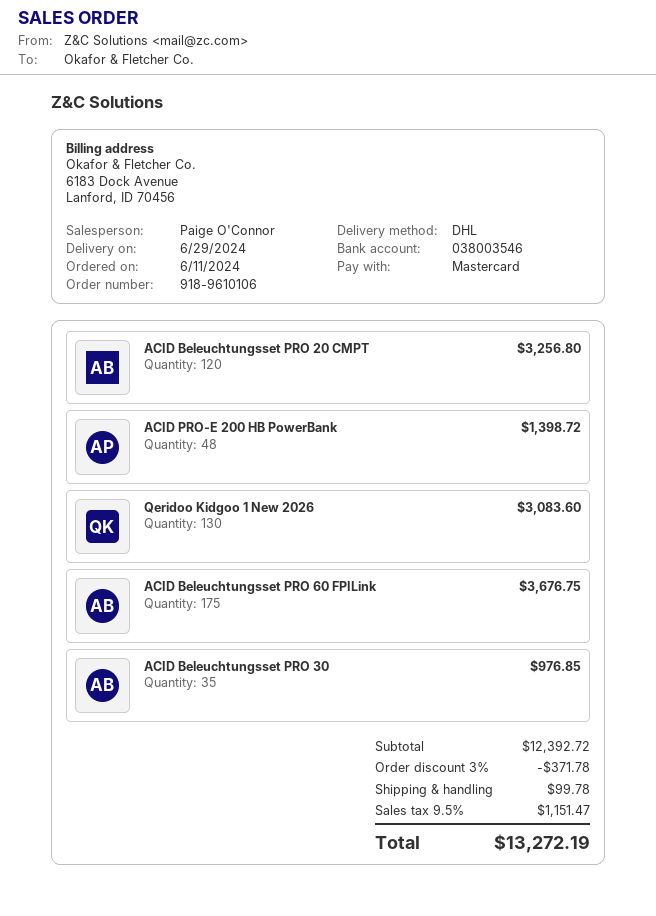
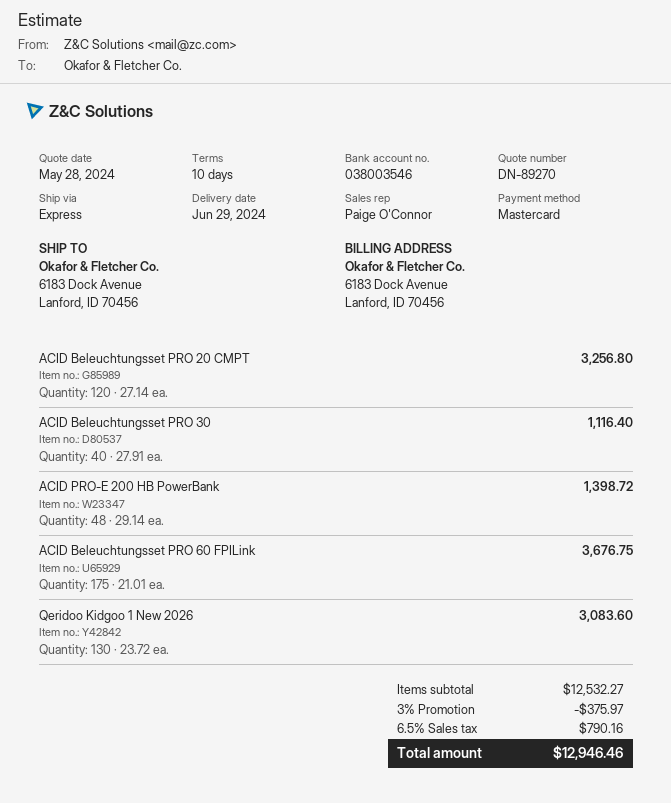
shipping method: DHL -> express
ACID Beleuchtungsset PRO 30: 35 for 976.85 -> 40 for 1116.40
subtotal: 12392.72 -> 12532.27
discount: 3% = 371.78 -> 3% = 375.97
shipping: 99.78 -> none
tax: 9.5% = 1151.47 -> 6.5% = 790.16
total: 13272.19 -> 12946.46

